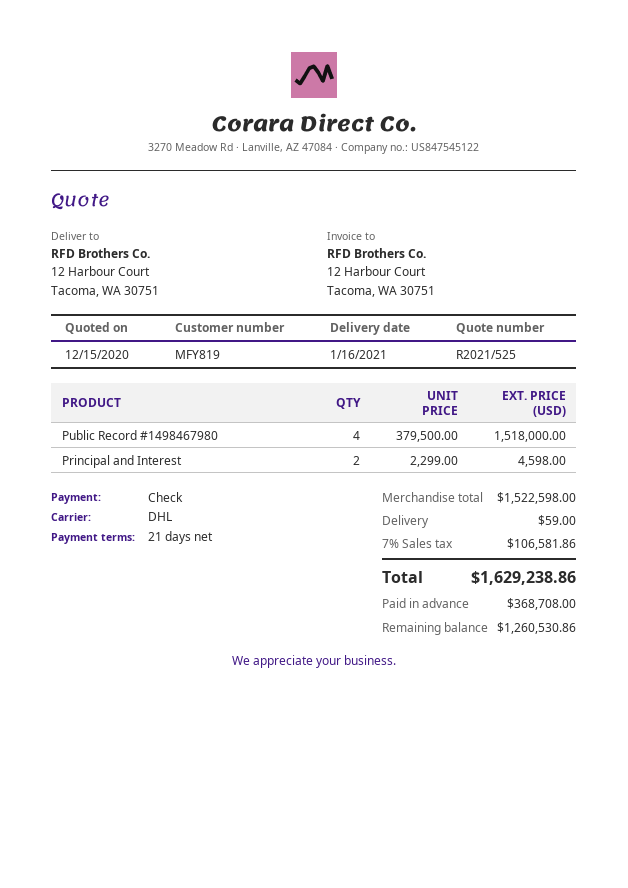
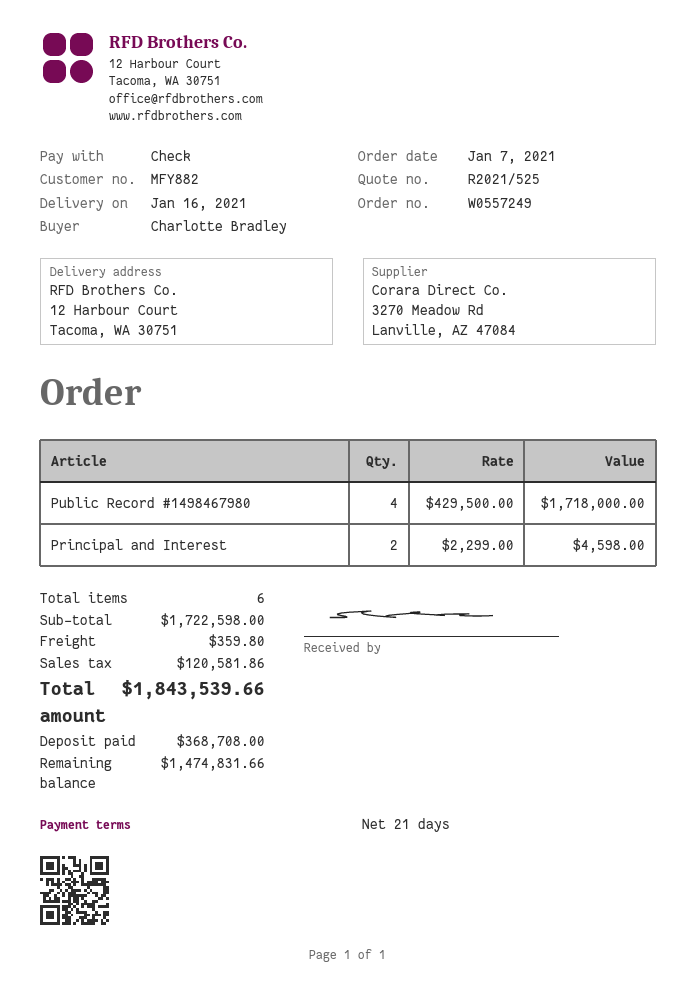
customer number: MFY819 -> MFY882
Public Record #1498467980: 4 x 379500.00 = 1518000.00 -> 4 x 429500.00 = 1718000.00
subtotal: 1522598.00 -> 1722598.00
shipping: 59.00 -> 359.80
tax: 106581.86 -> 120581.86
total: 1629238.86 -> 1843539.66
balance: 1260530.86 -> 1474831.66

